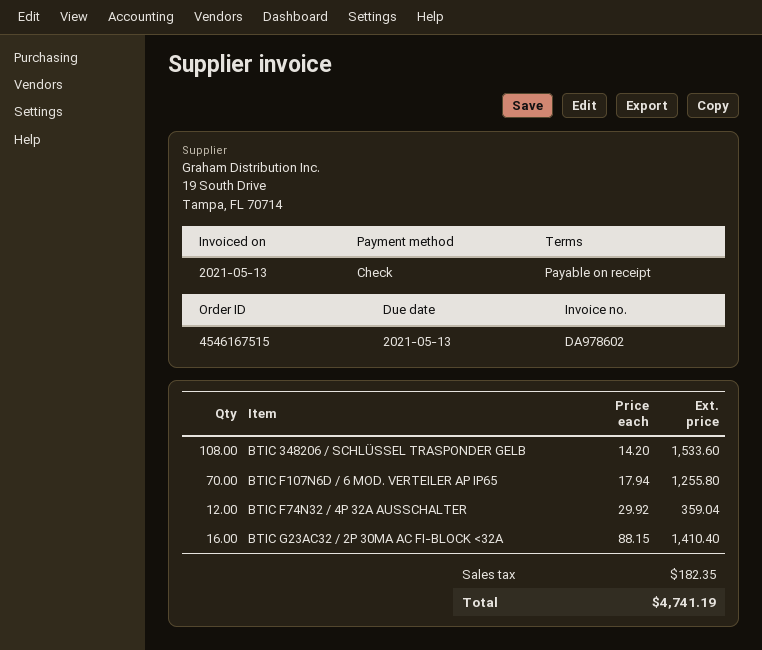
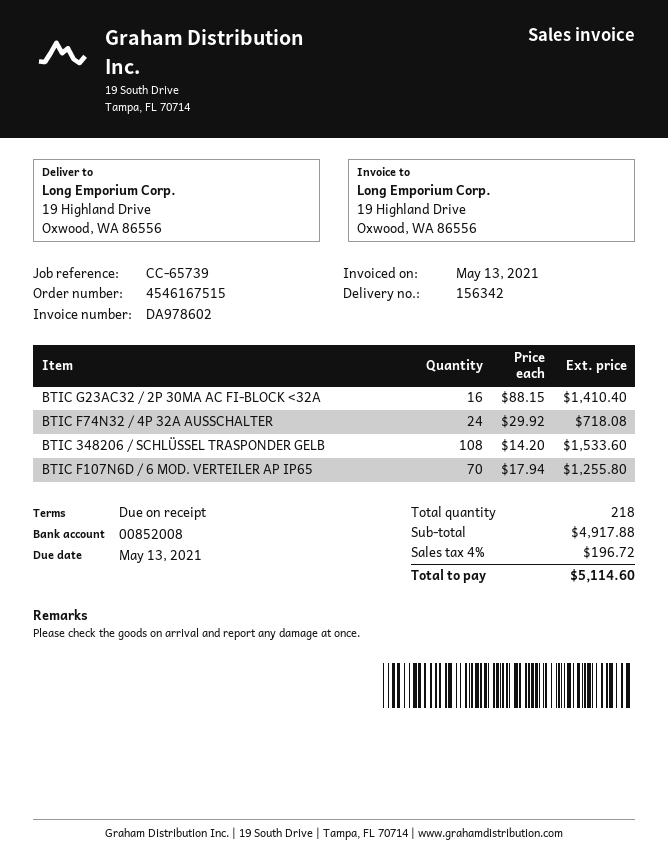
BTIC F74N32 / 4P 32A AUSSCHALTER: 12 x 29.92 = 359.04 -> 24 x 29.92 = 718.08
tax: 182.35 -> 196.72
total: 4741.19 -> 5114.60

